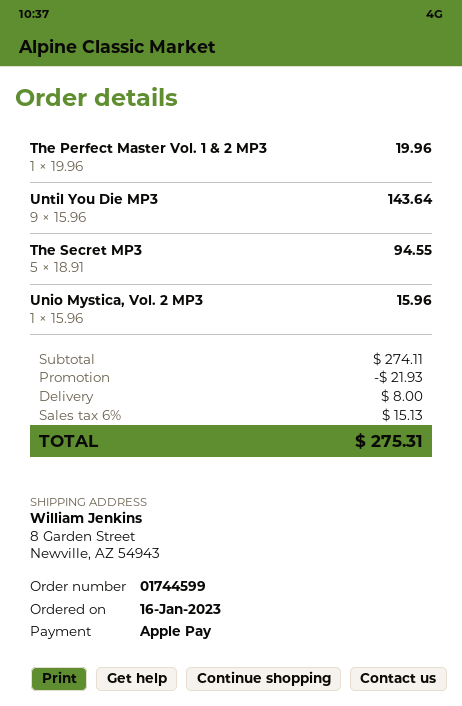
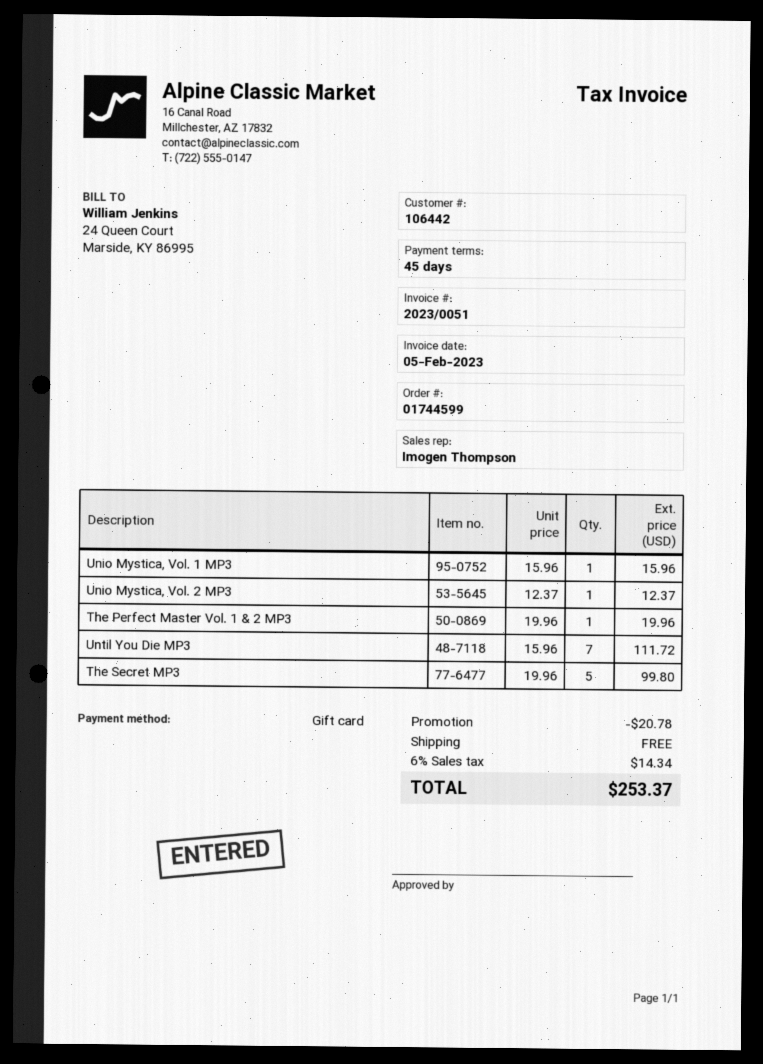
payment method: Apple Pay -> gift card
Until You Die MP3: 9 x 15.96 = 143.64 -> 7 x 15.96 = 111.72
The Secret MP3: 5 x 18.91 = 94.55 -> 5 x 19.96 = 99.80
Unio Mystica, Vol. 2 MP3: 1 x 15.96 = 15.96 -> 1 x 12.37 = 12.37
Unio Mystica, Vol. 1 MP3: none -> 1 x 15.96 = 15.96
discount: 21.93 -> 20.78
shipping: 8.00 -> 0.00
tax: 6% = 15.13 -> 6% = 14.34
total: 275.31 -> 253.37

